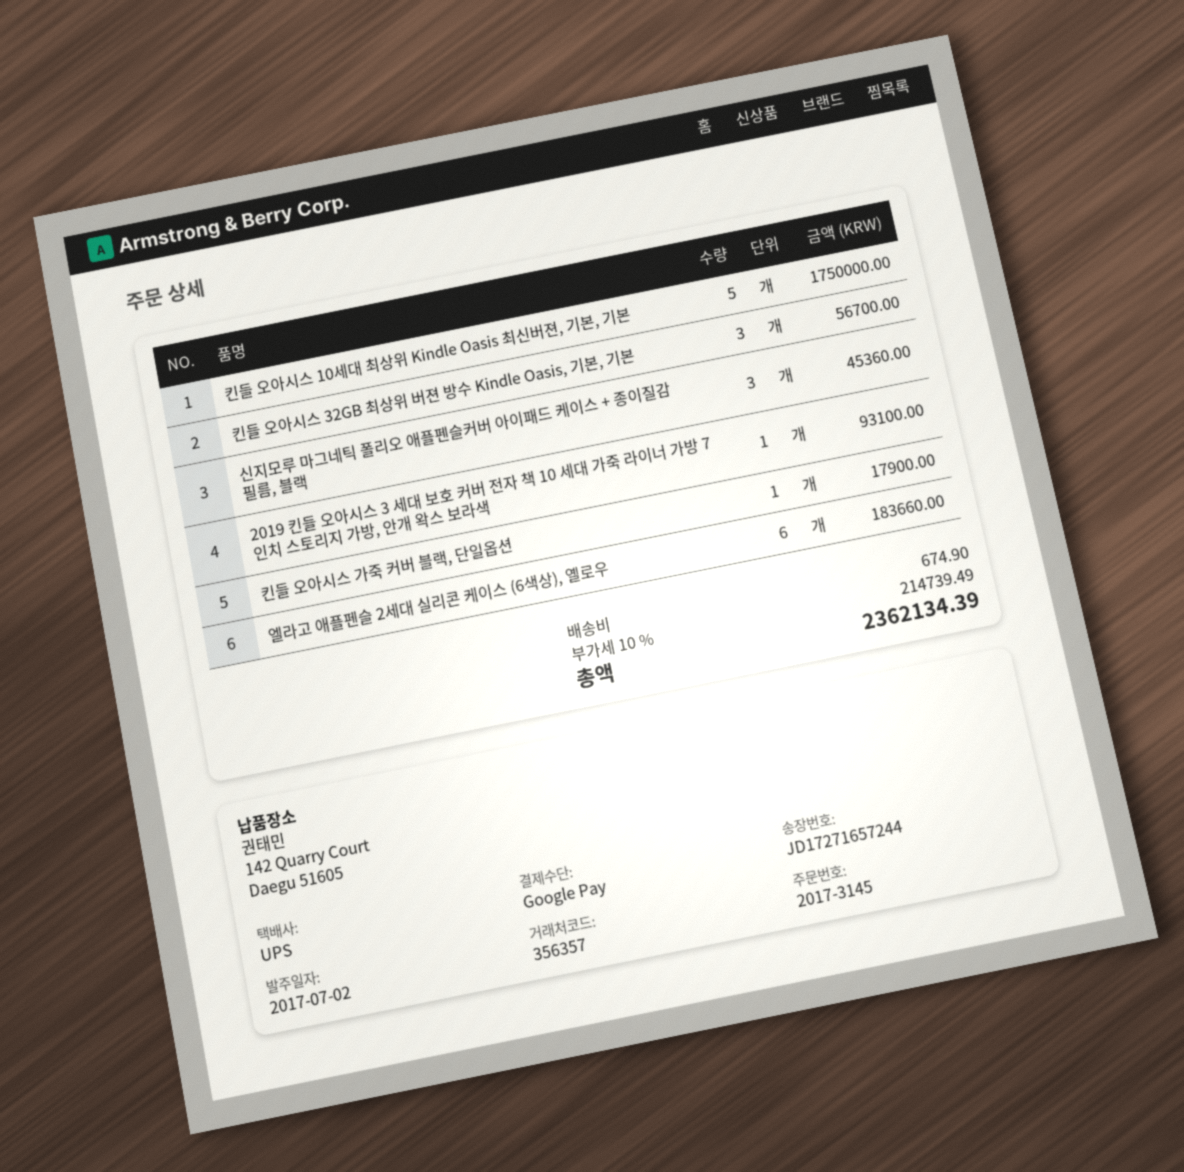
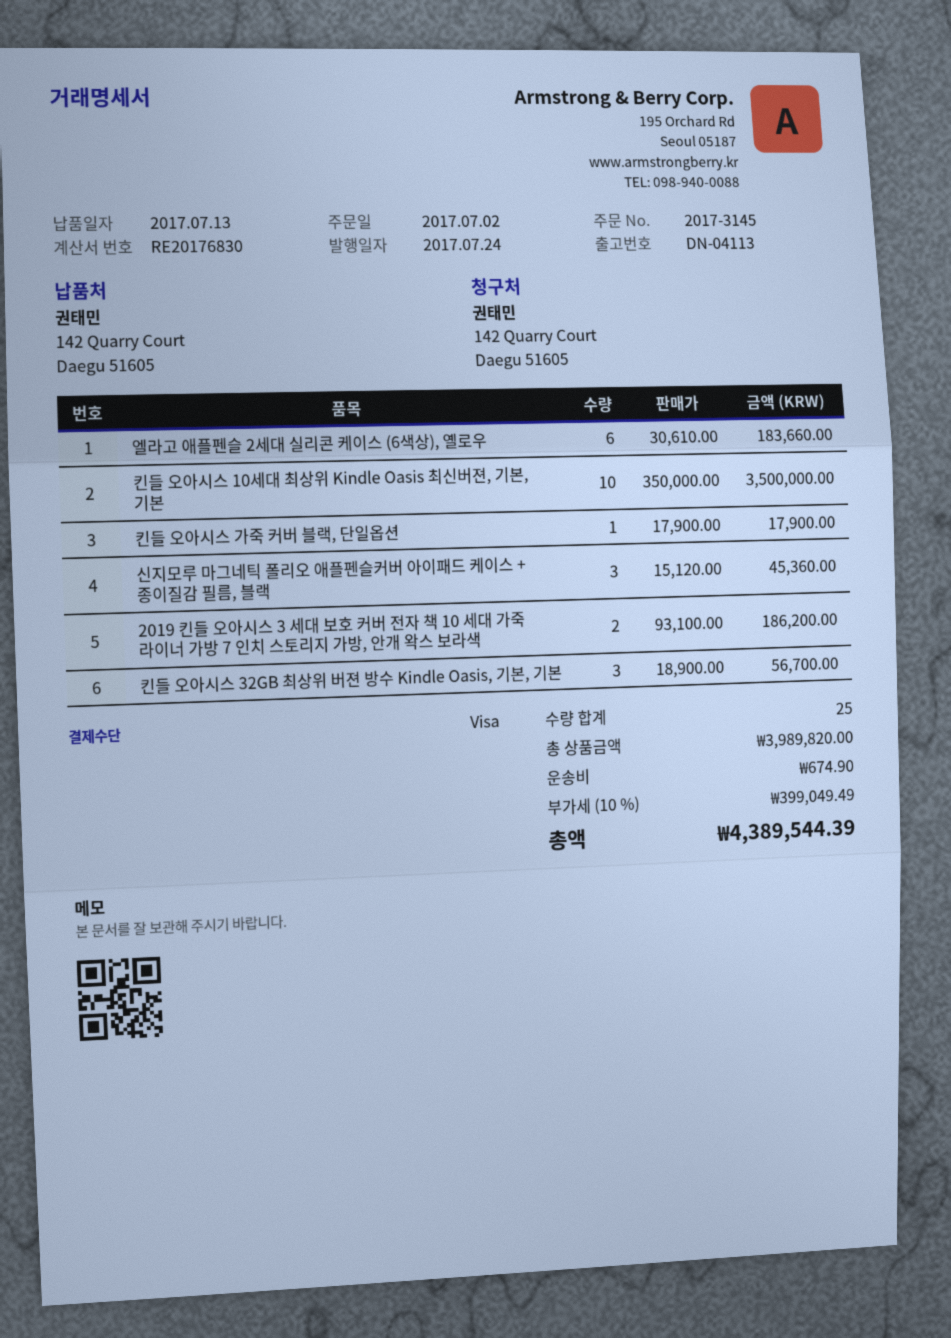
payment method: Google Pay -> Visa
킨들 오아시스 10세대 최상위 Kindle Oasis 최신버젼, 기본, 기본: 5 for 1750000.00 -> 10 for 3500000.00
2019 킨들 오아시스 3 세대 보호 커버 전자 책 10 세대 가죽 라이너 가방 7 인치 스토리지 가방, 안개 왁스 보라색: 1 for 93100.00 -> 2 for 186200.00
tax: 10% = 214739.49 -> 10% = 399049.49
total: 2362134.39 -> 4389544.39

